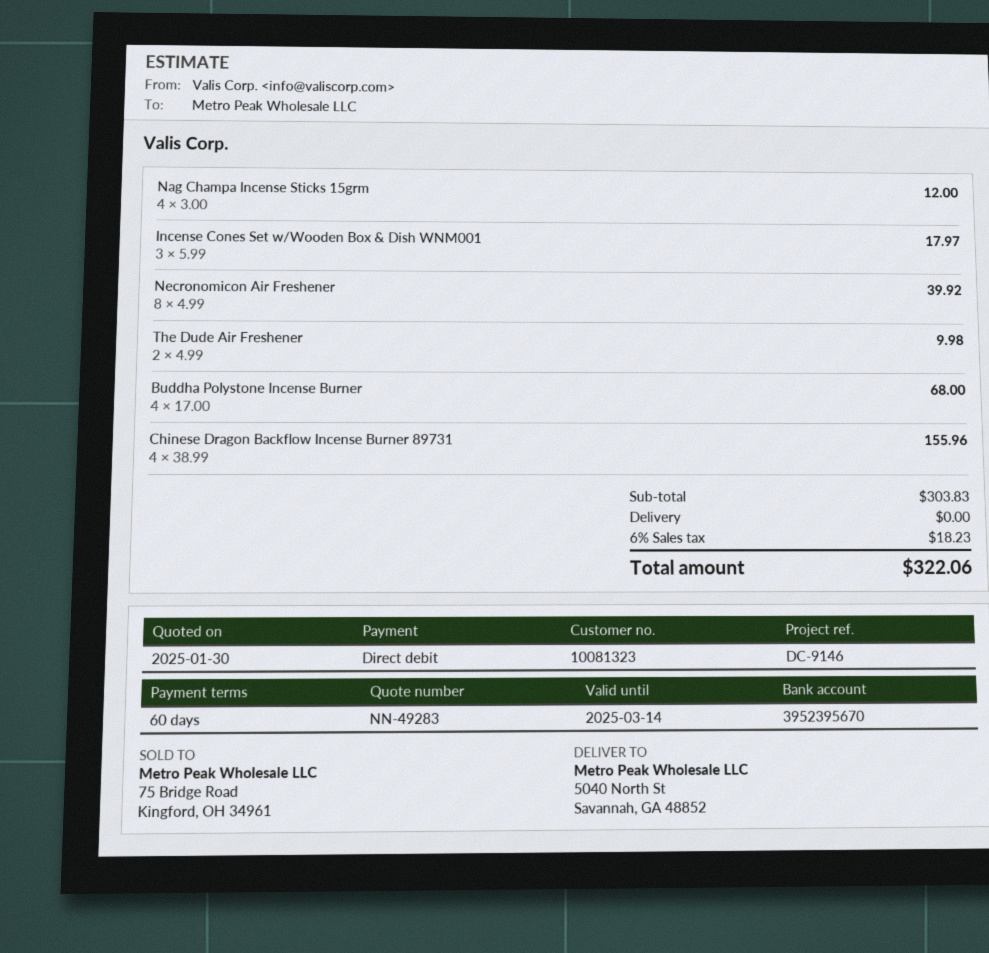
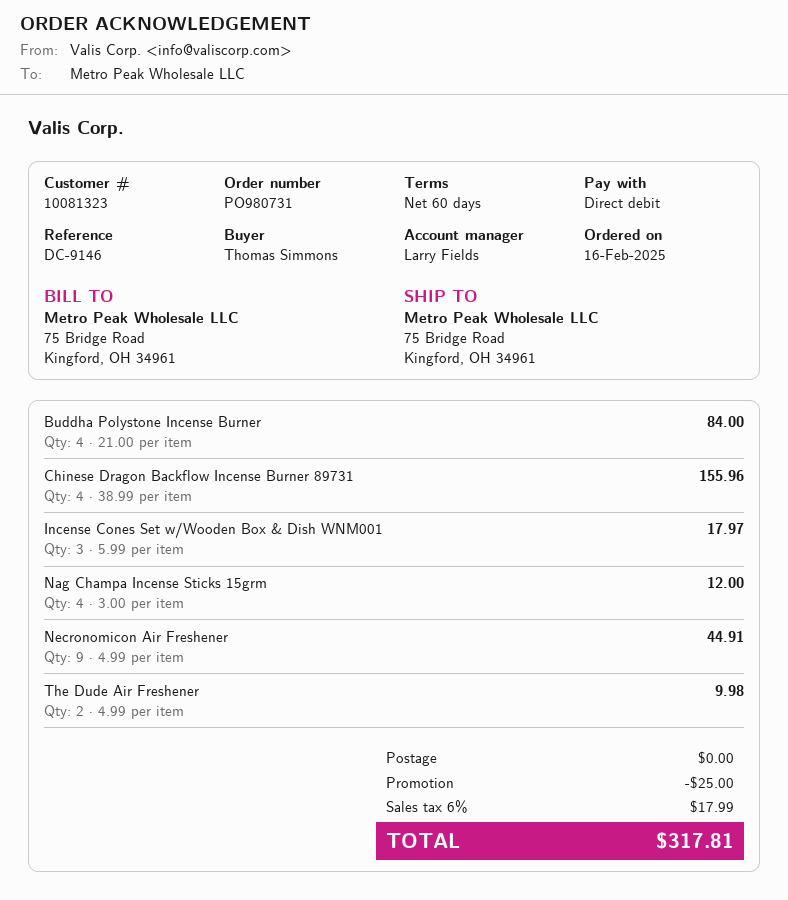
ship to: 5040 North St, Savannah, GA 48852 -> 75 Bridge Road, Kingford, OH 34961
Necronomicon Air Freshener: 8 x 4.99 = 39.92 -> 9 x 4.99 = 44.91
Buddha Polystone Incense Burner: 4 x 17.00 = 68.00 -> 4 x 21.00 = 84.00
discount: none -> 25.00
tax: 6% = 18.23 -> 6% = 17.99
total: 322.06 -> 317.81

